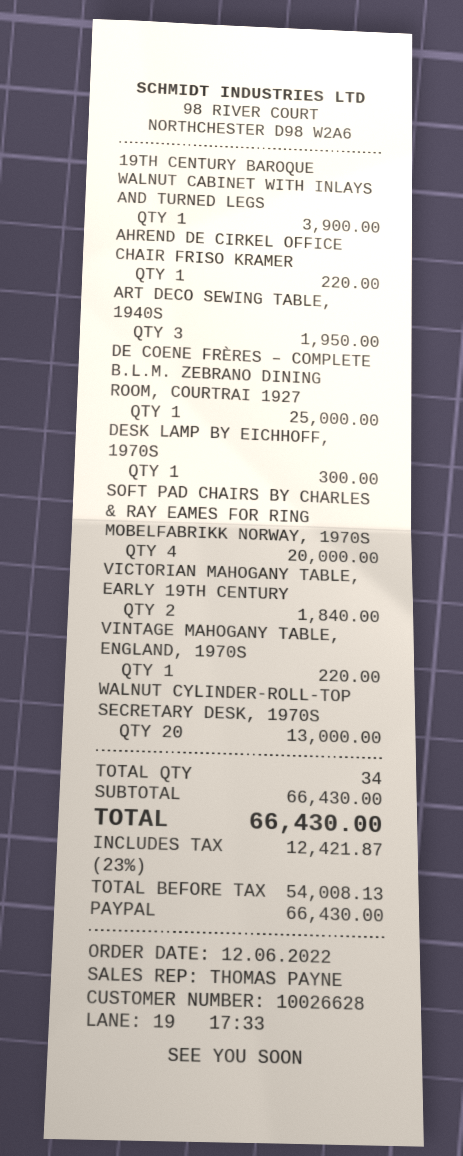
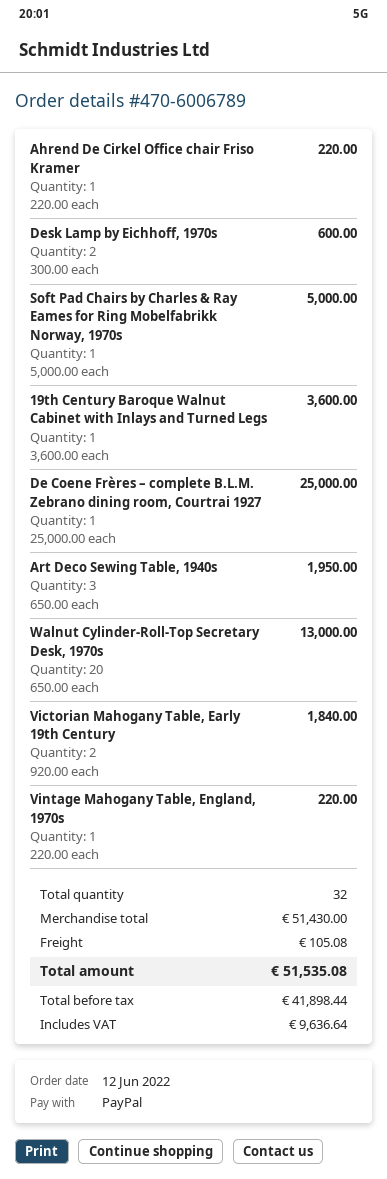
19TH CENTURY BAROQUE WALNUT CABINET WITH INLAYS AND TURNED LEGS: 1 for 3900.00 -> 1 for 3600.00
DESK LAMP BY EICHHOFF, 1970S: 1 for 300.00 -> 2 for 600.00
SOFT PAD CHAIRS BY CHARLES & RAY EAMES FOR RING MOBELFABRIKK NORWAY, 1970S: 4 for 20000.00 -> 1 for 5000.00
total quantity: 34 -> 32
subtotal: 66430.00 -> 51430.00
shipping: none -> 105.08
net: 54008.13 -> 41898.44
tax: 12421.87 -> 9636.64
total: 66430.00 -> 51535.08

